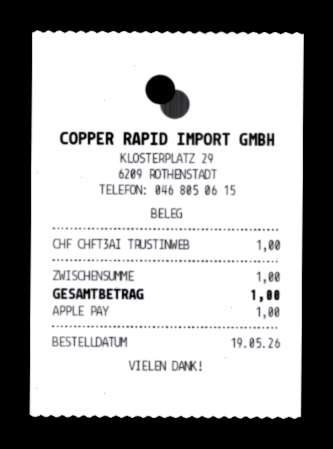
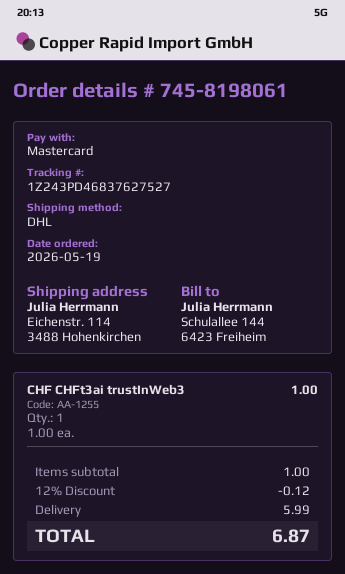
payment method: Apple Pay -> Mastercard
discount: none -> 12% = 0.12
shipping: none -> 5.99
total: 1.00 -> 6.87

